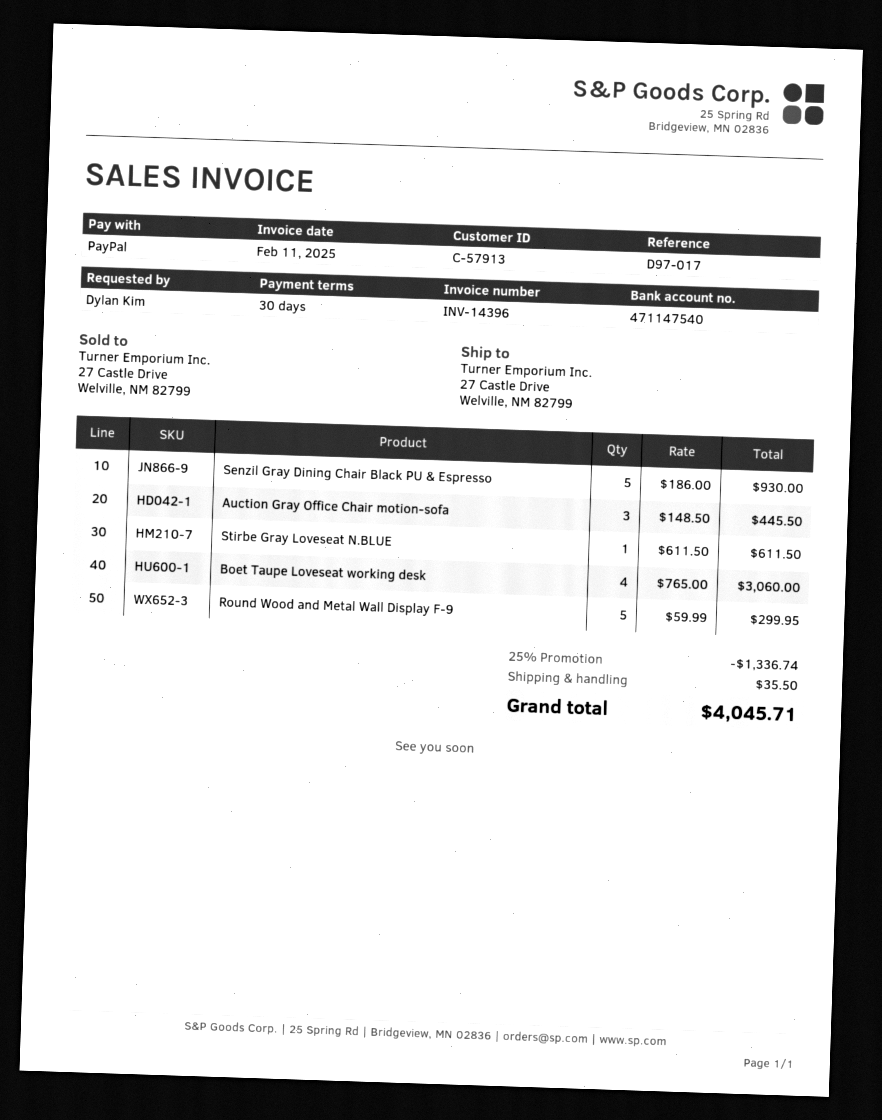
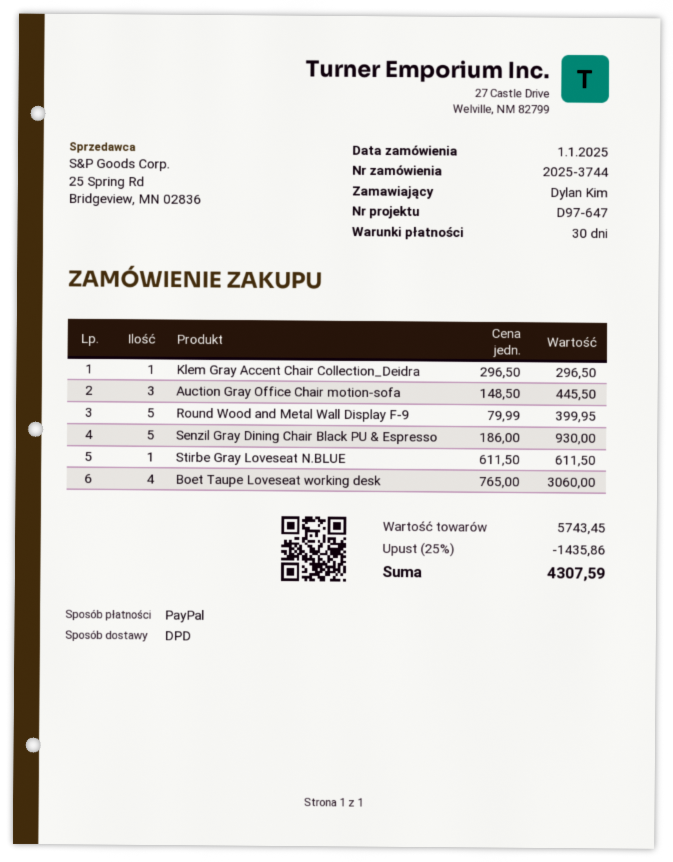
reference: D97-017 -> D97-647
Round Wood and Metal Wall Display F-9: 5 x 59.99 = 299.95 -> 5 x 79.99 = 399.95
Klem Gray Accent Chair Collection_Deidra: none -> 1 x 296.50 = 296.50
discount: 25% = 1336.74 -> 25% = 1435.86
shipping: 35.50 -> none
total: 4045.71 -> 4307.59

